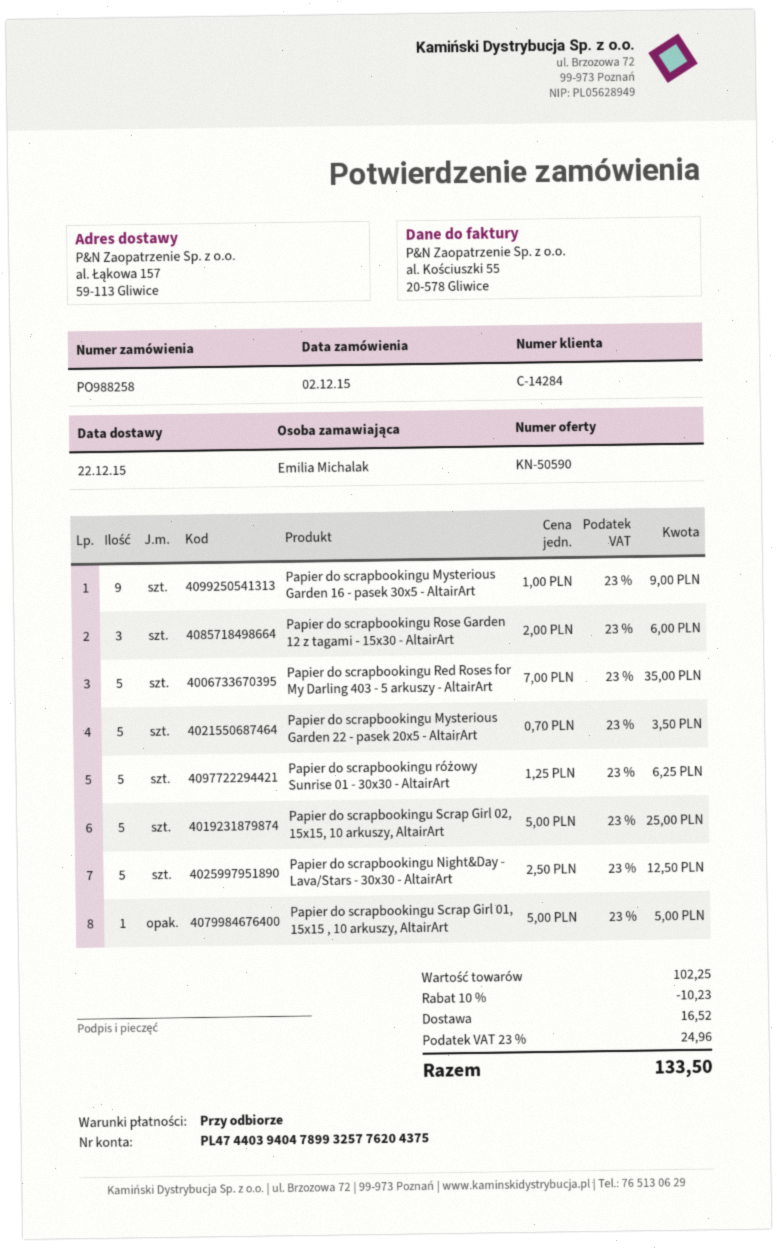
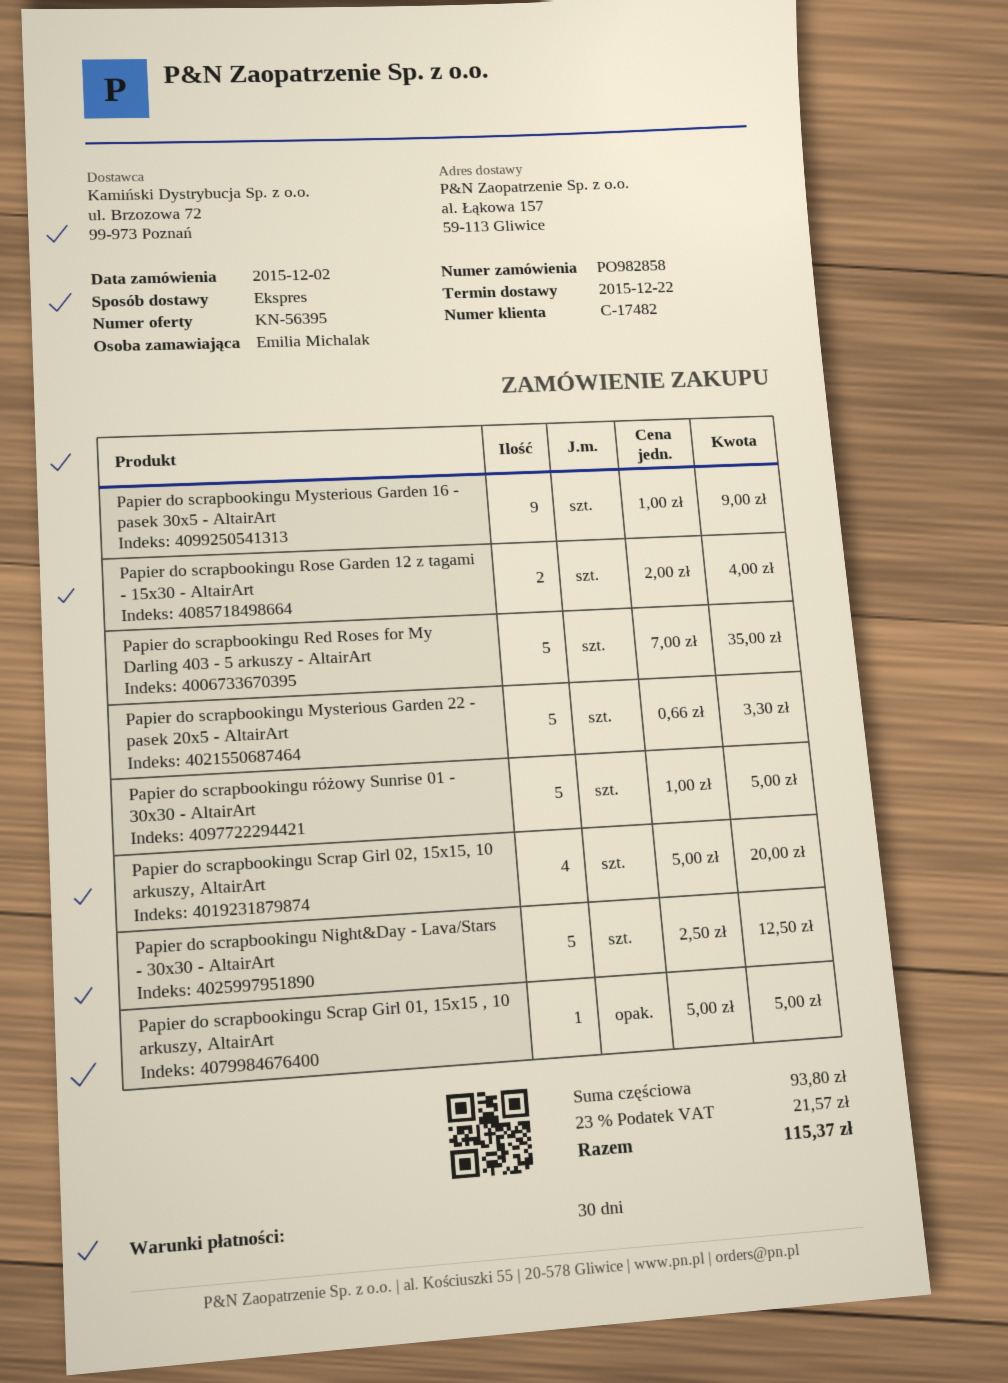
quote number: KN-50590 -> KN-56395
order number: PO988258 -> PO982858
payment terms: on receipt -> 30 days
customer number: C-14284 -> C-17482
Papier do scrapbookingu Rose Garden 12 z tagami - 15x30 - AltairArt: 3 x 2.00 = 6.00 -> 2 x 2.00 = 4.00
Papier do scrapbookingu Mysterious Garden 22 - pasek 20x5 - AltairArt: 5 x 0.70 = 3.50 -> 5 x 0.66 = 3.30
Papier do scrapbookingu różowy Sunrise 01 - 30x30 - AltairArt: 5 x 1.25 = 6.25 -> 5 x 1.00 = 5.00
Papier do scrapbookingu Scrap Girl 02, 15x15, 10 arkuszy, AltairArt: 5 x 5.00 = 25.00 -> 4 x 5.00 = 20.00
subtotal: 102.25 -> 93.80
discount: 10% = 10.23 -> none
shipping: 16.52 -> none
tax: 23% = 24.96 -> 23% = 21.57
total: 133.50 -> 115.37

